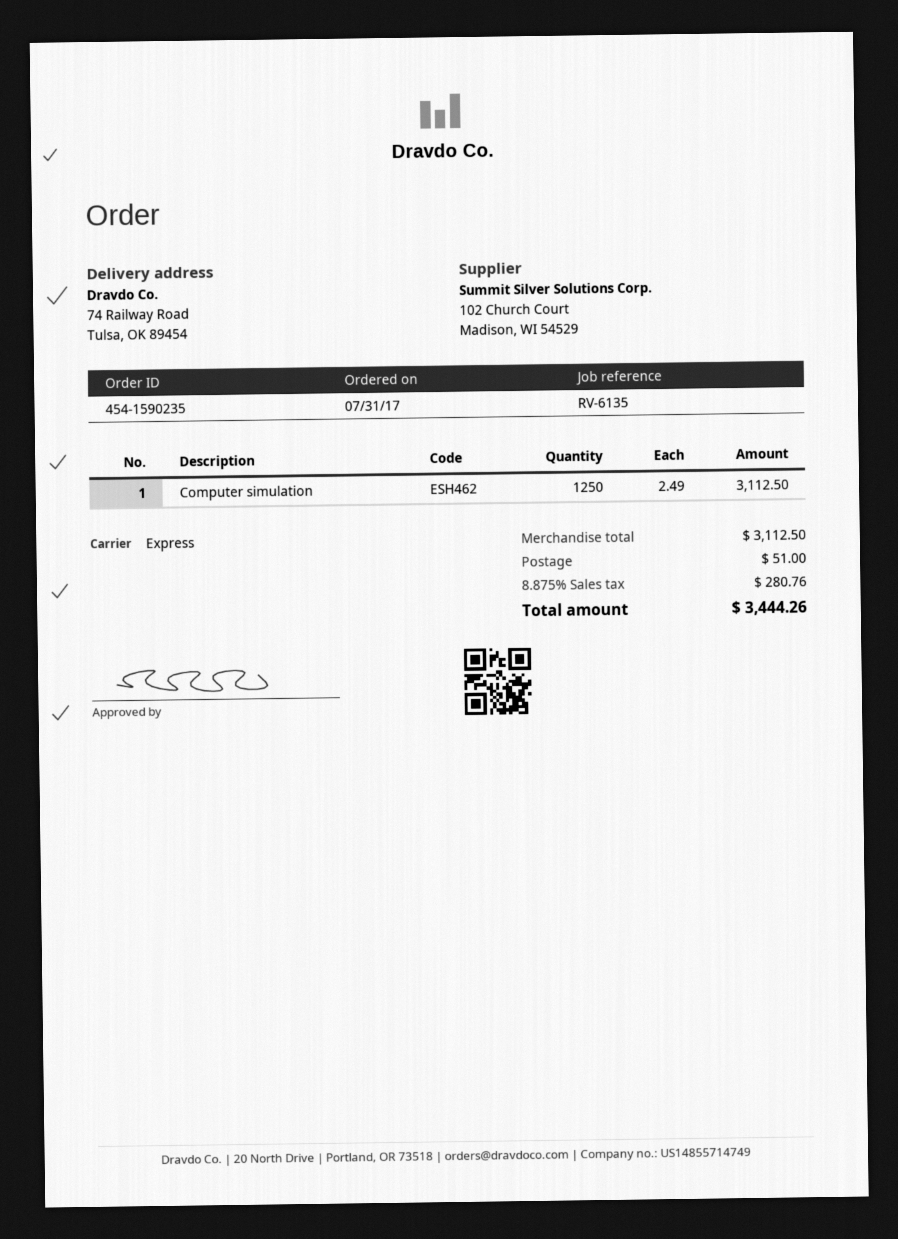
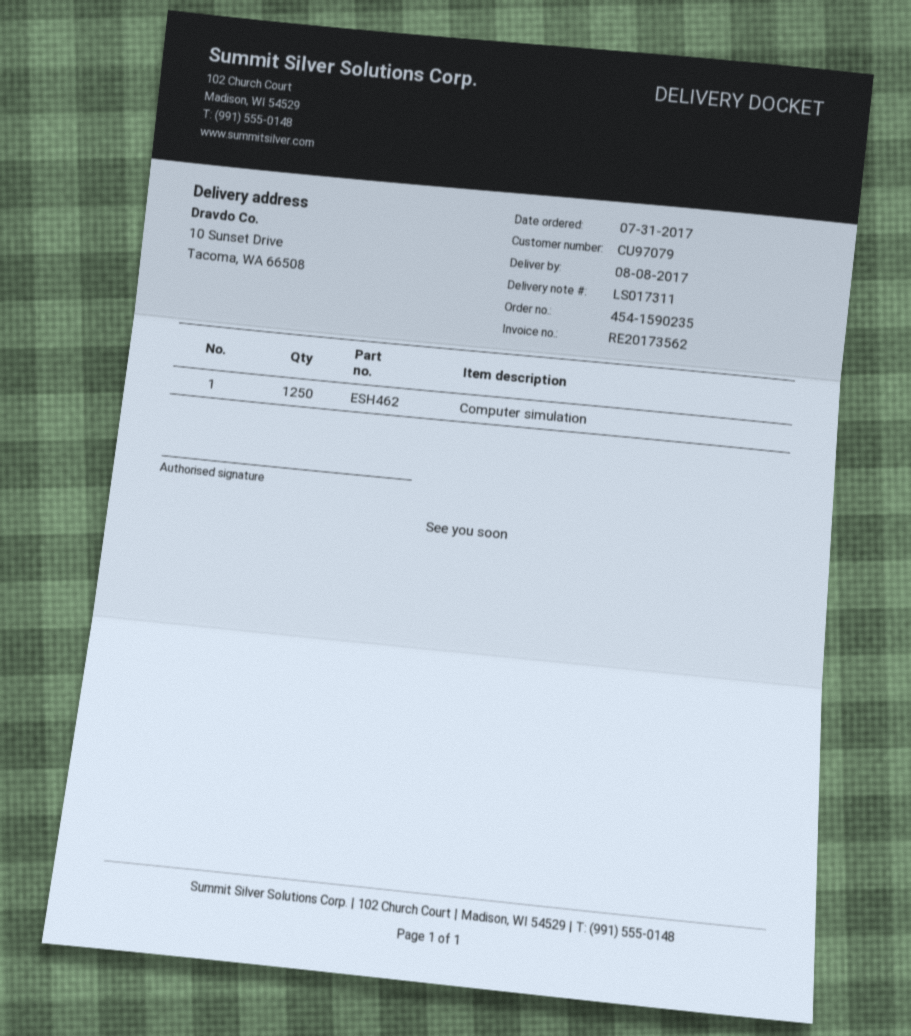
ship to: 74 Railway Road, Tulsa, OK 89454 -> 10 Sunset Drive, Tacoma, WA 66508

